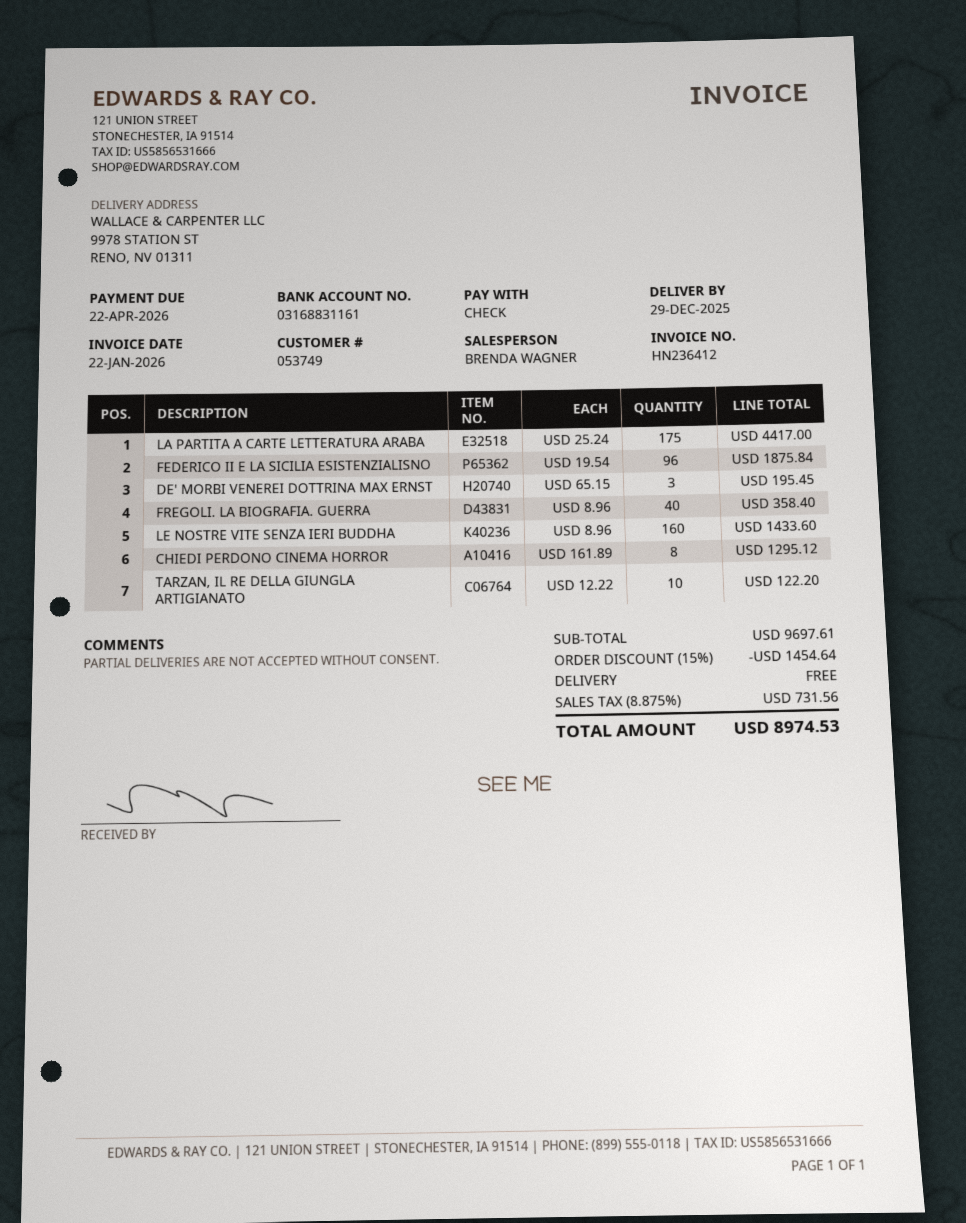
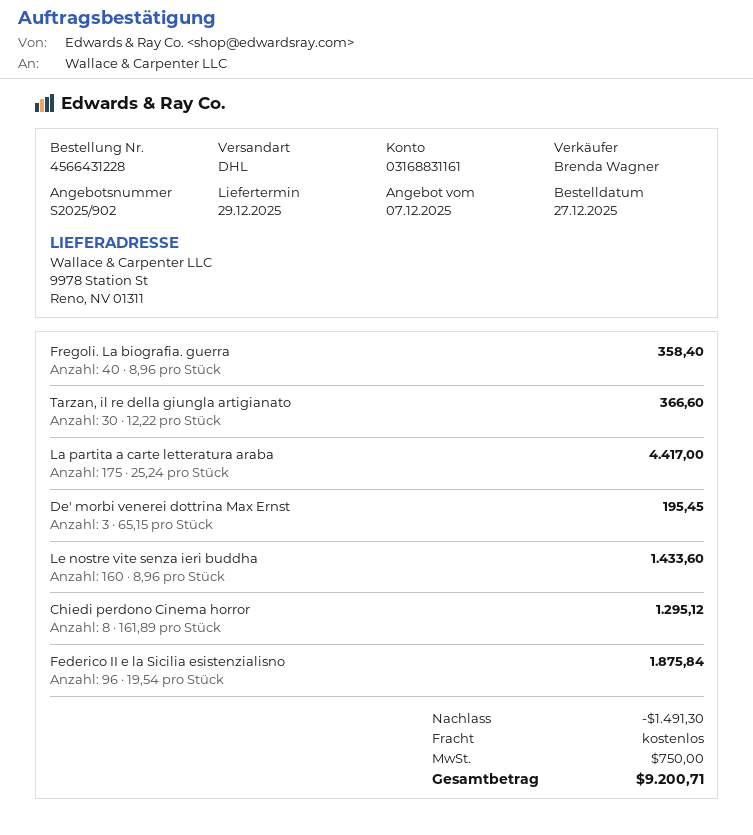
TARZAN, IL RE DELLA GIUNGLA ARTIGIANATO: 10 x 12.22 = 122.20 -> 30 x 12.22 = 366.60
discount: 1454.64 -> 1491.30
tax: 731.56 -> 750.00
total: 8974.53 -> 9200.71

